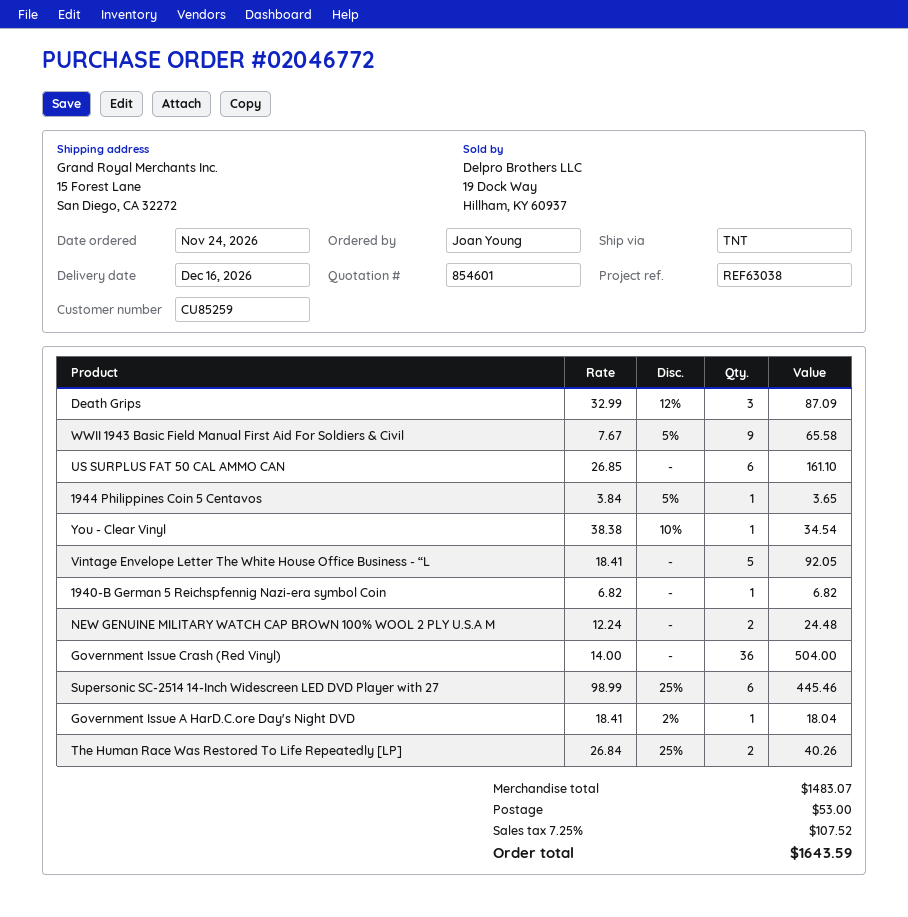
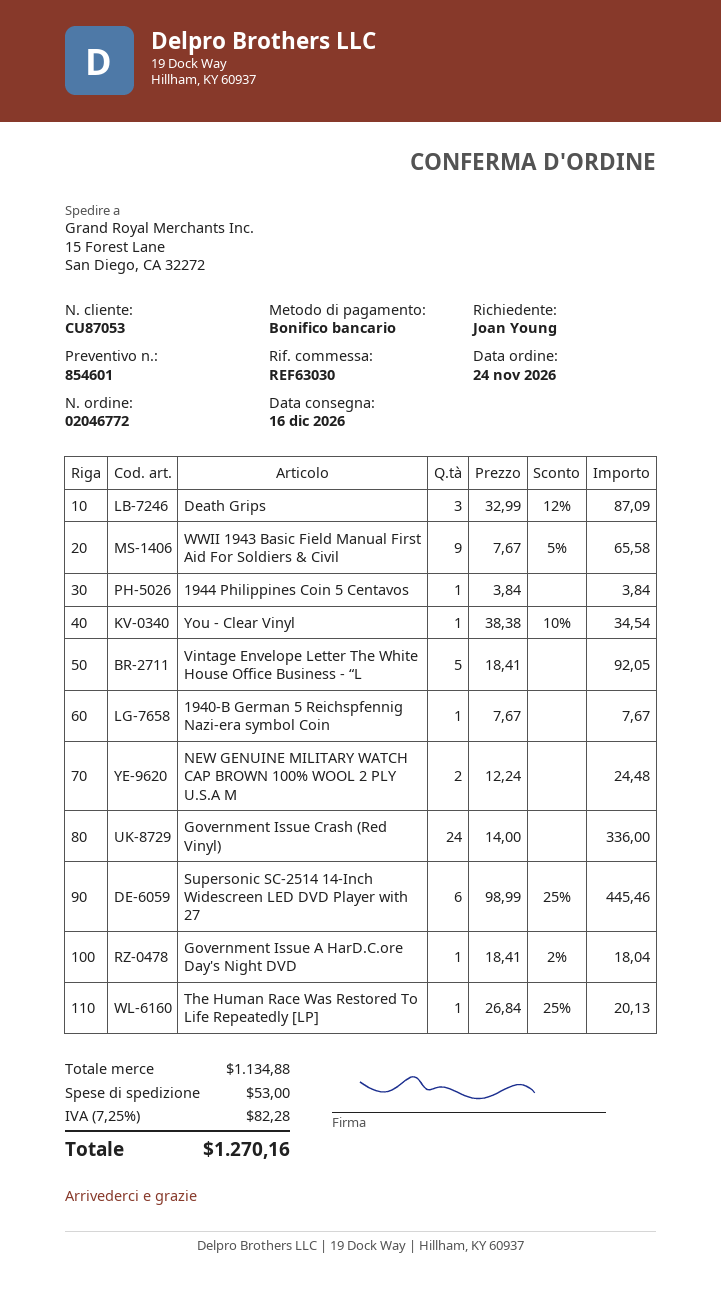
customer number: CU85259 -> CU87053
reference: REF63038 -> REF63030
US SURPLUS FAT 50 CAL AMMO CAN: 6 x 26.85 = 161.10 -> none
1944 Philippines Coin 5 Centavos: 1 x 3.84 - 5% = 3.65 -> 1 x 3.84 = 3.84
1940-B German 5 Reichspfennig Nazi-era symbol Coin: 1 x 6.82 = 6.82 -> 1 x 7.67 = 7.67
Government Issue Crash (Red Vinyl): 36 x 14.00 = 504.00 -> 24 x 14.00 = 336.00
The Human Race Was Restored To Life Repeatedly [LP]: 2 x 26.84 - 25% = 40.26 -> 1 x 26.84 - 25% = 20.13
subtotal: 1483.07 -> 1134.88
tax: 7.25% = 107.52 -> 7.25% = 82.28
total: 1643.59 -> 1270.16

